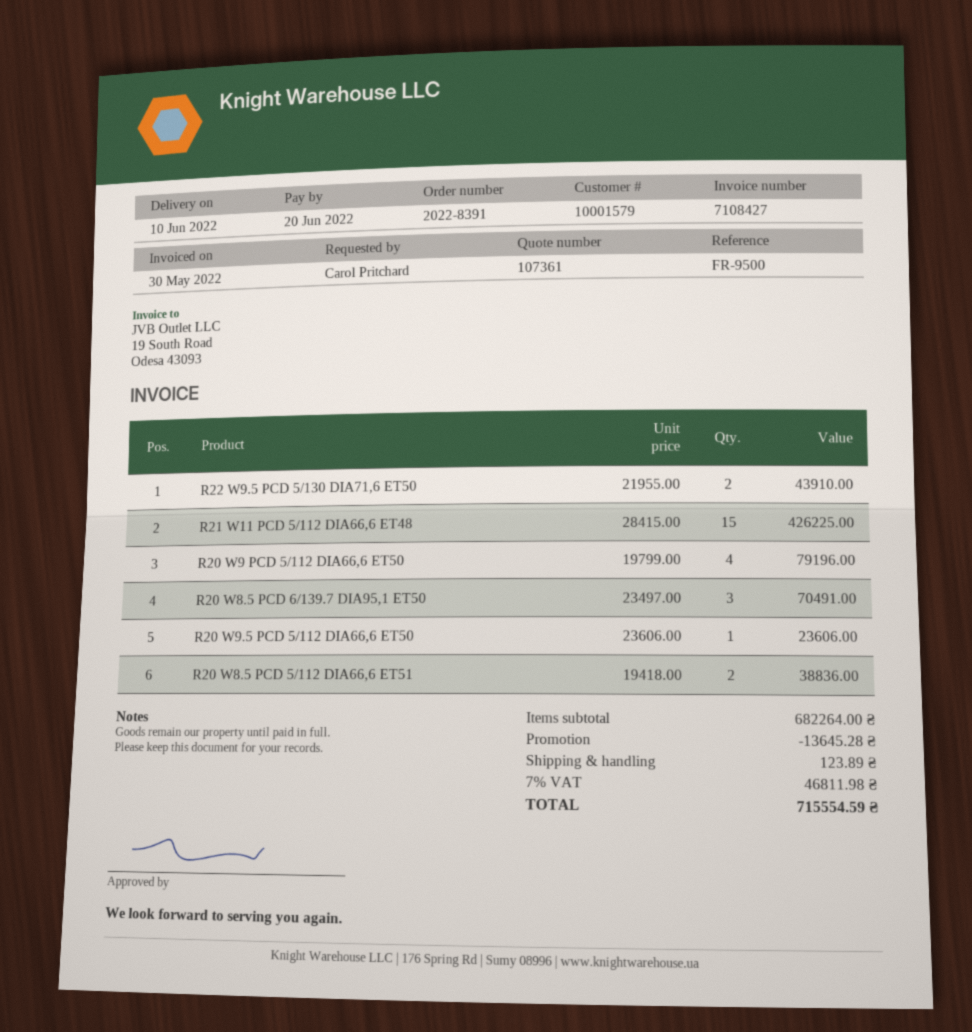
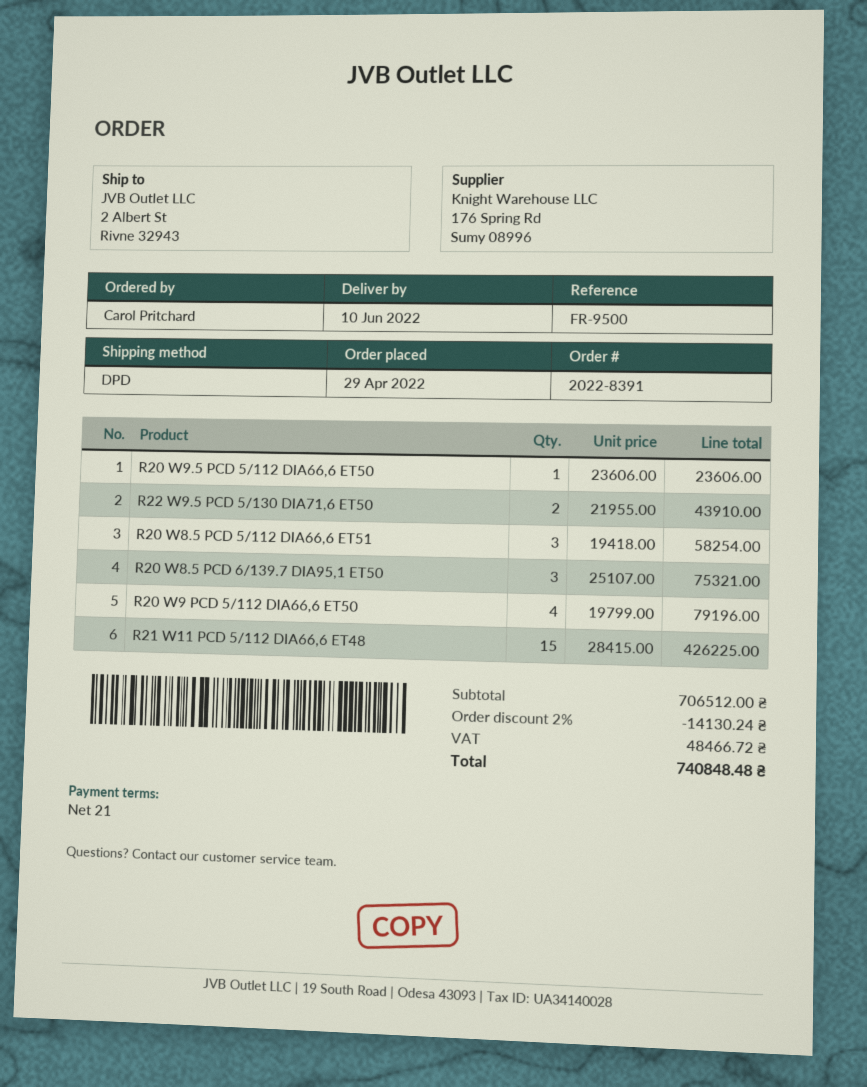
R20 W8.5 PCD 6/139.7 DIA95,1 ET50: 3 x 23497.00 = 70491.00 -> 3 x 25107.00 = 75321.00
R20 W8.5 PCD 5/112 DIA66,6 ET51: 2 x 19418.00 = 38836.00 -> 3 x 19418.00 = 58254.00
subtotal: 682264.00 -> 706512.00
discount: 13645.28 -> 14130.24
shipping: 123.89 -> none
tax: 46811.98 -> 48466.72
total: 715554.59 -> 740848.48

